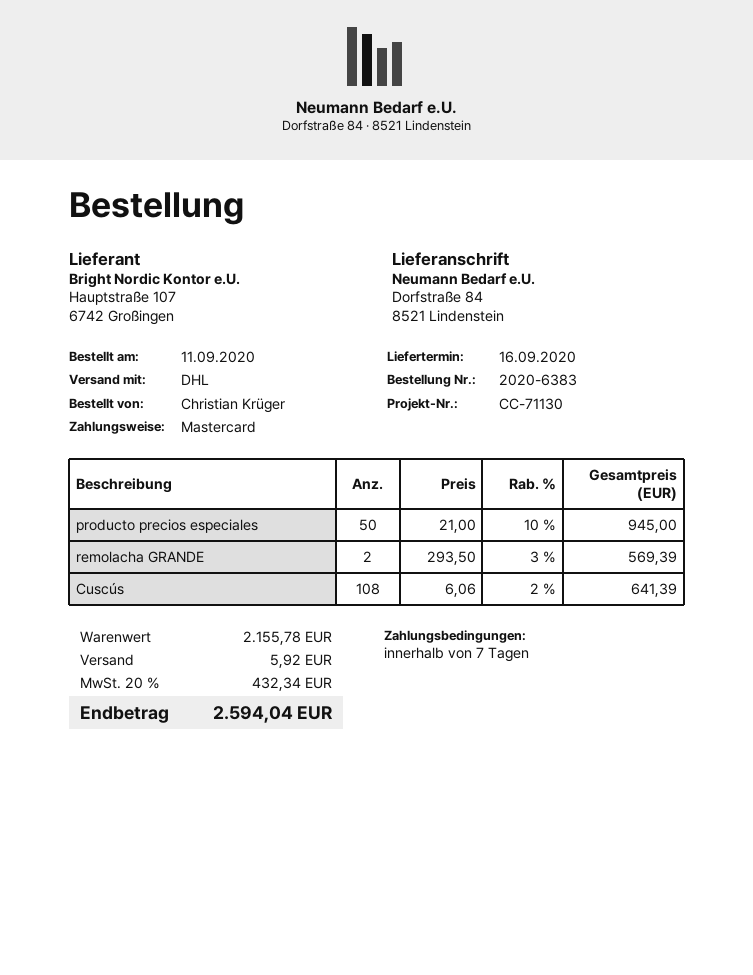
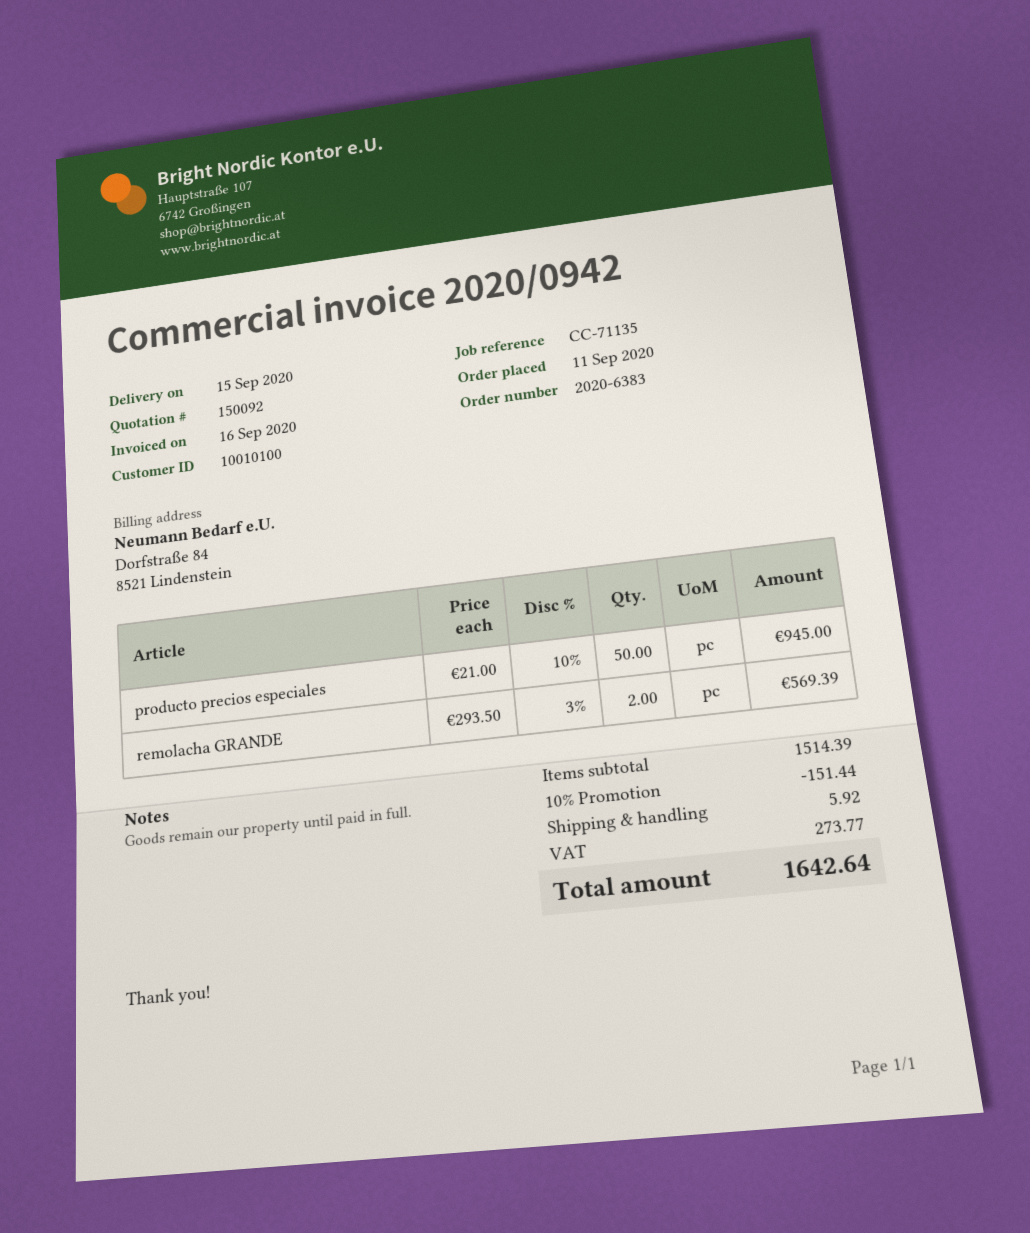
delivery date: 2020-09-16 -> 2020-09-15
reference: CC-71130 -> CC-71135
Cuscús: 108 x 6.06 - 2% = 641.39 -> none
subtotal: 2155.78 -> 1514.39
discount: none -> 10% = 151.44
tax: 432.34 -> 273.77
total: 2594.04 -> 1642.64

